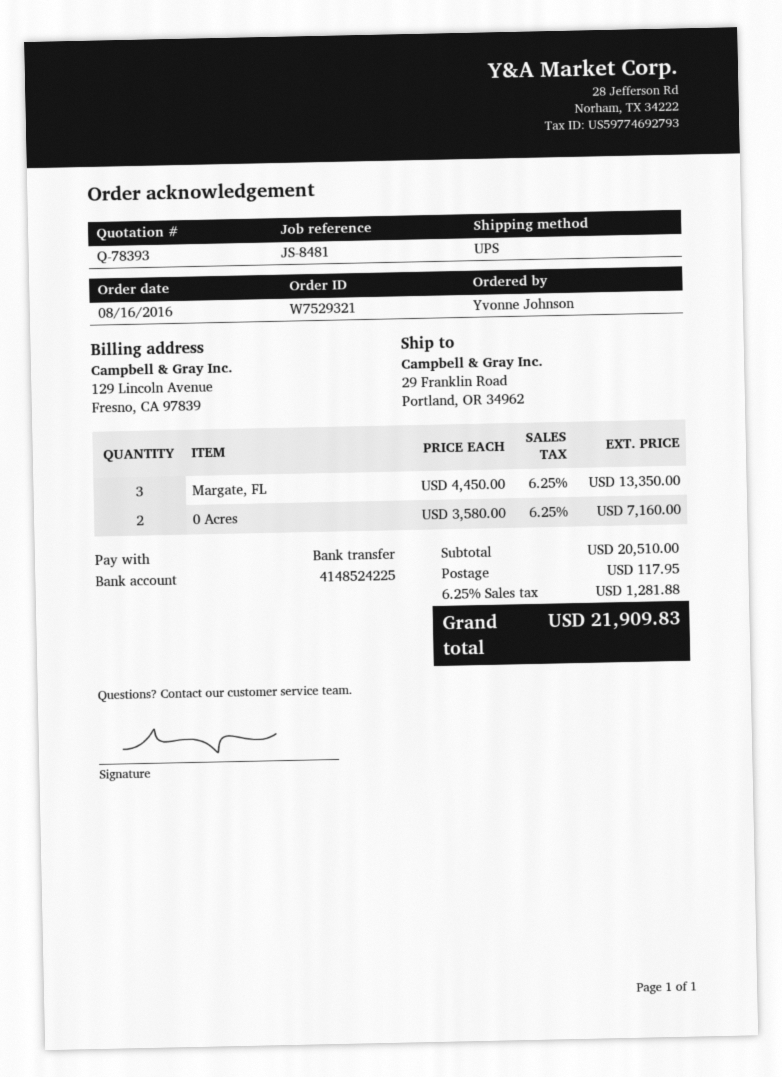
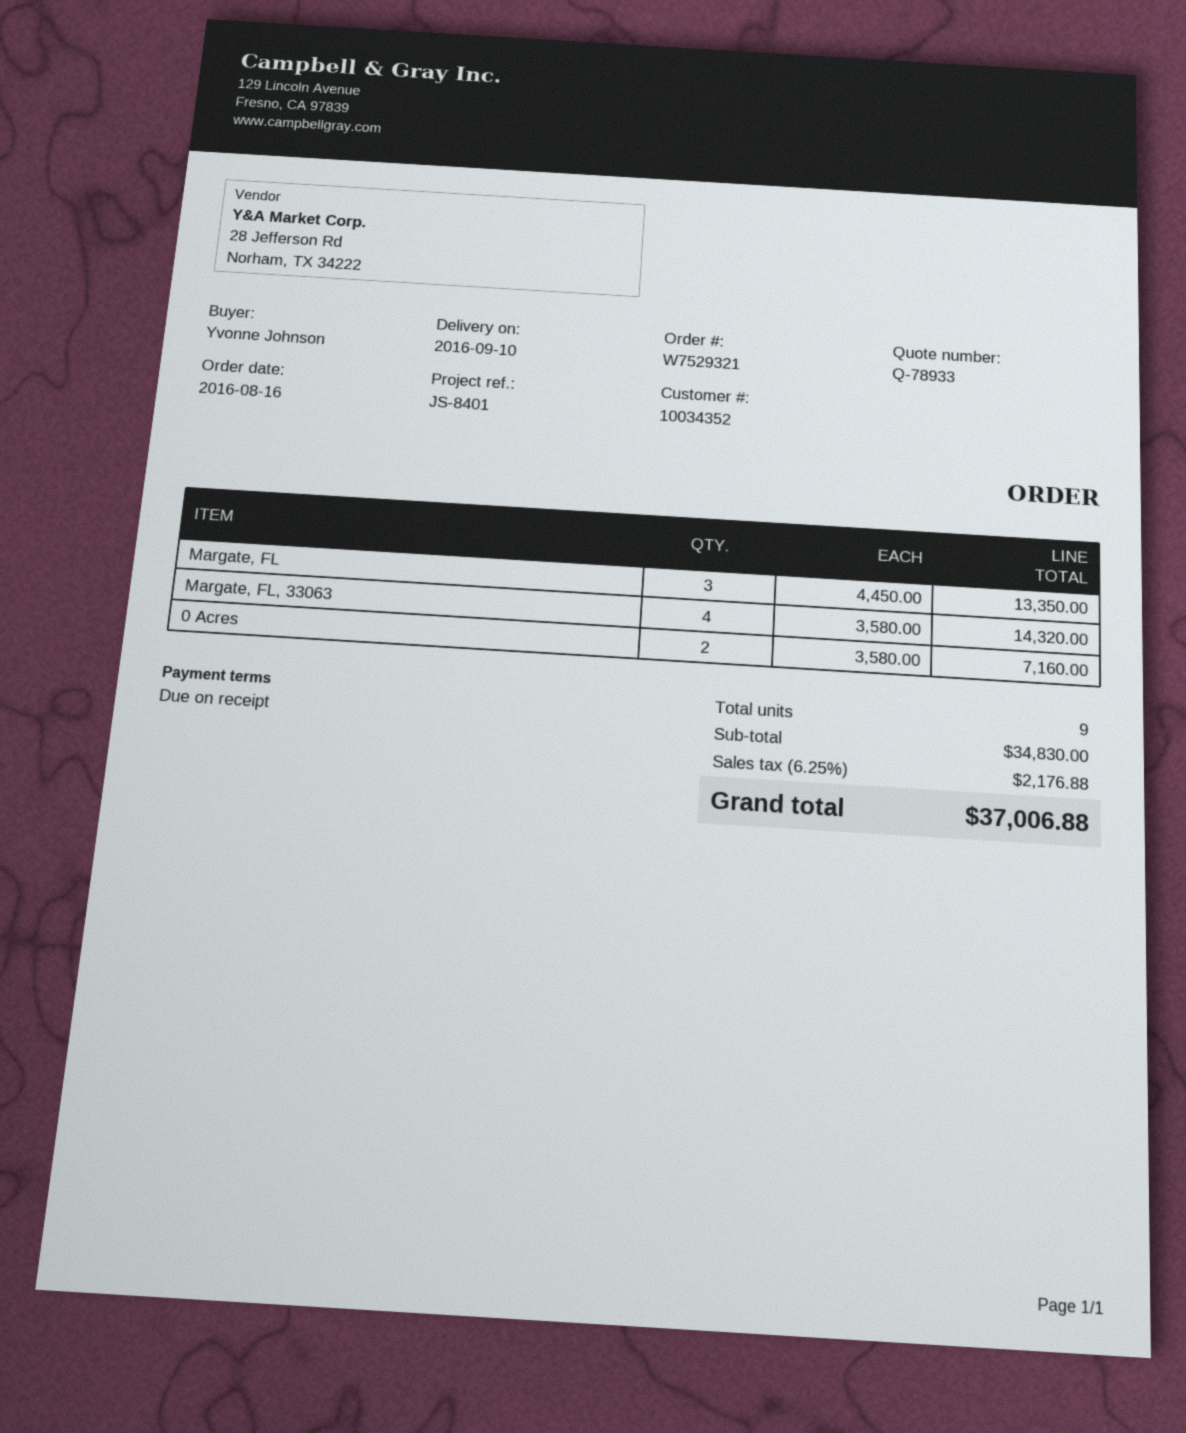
quote number: Q-78393 -> Q-78933
reference: JS-8481 -> JS-8401
Margate, FL, 33063: none -> 4 x 3580.00 = 14320.00
subtotal: 20510.00 -> 34830.00
shipping: 117.95 -> none
tax: 6.25% = 1281.88 -> 6.25% = 2176.88
total: 21909.83 -> 37006.88

